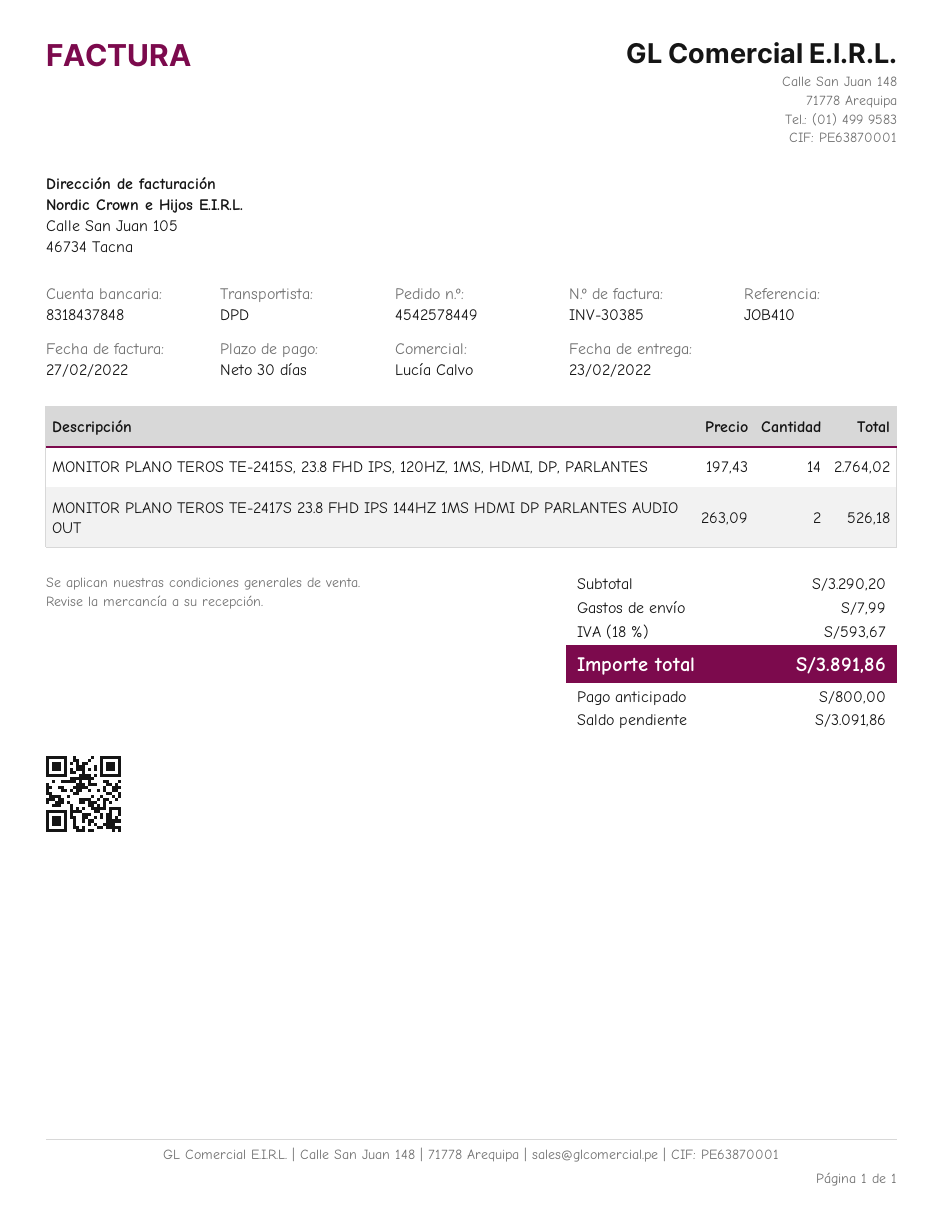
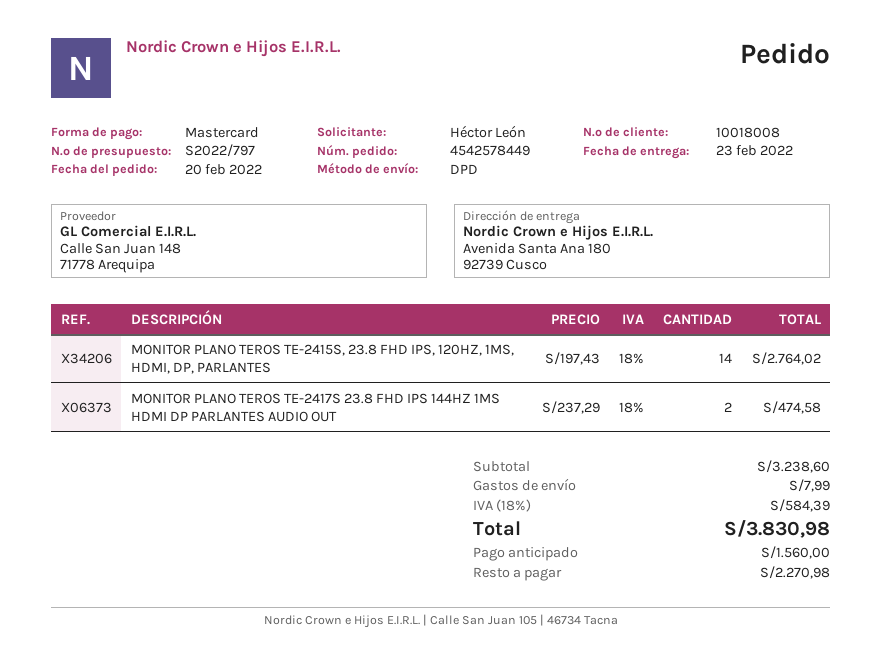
MONITOR PLANO TEROS TE-2417S 23.8 FHD IPS 144HZ 1MS HDMI DP PARLANTES AUDIO OUT: 2 x 263.09 = 526.18 -> 2 x 237.29 = 474.58
subtotal: 3290.20 -> 3238.60
tax: 18% = 593.67 -> 18% = 584.39
total: 3891.86 -> 3830.98
deposit: 800.00 -> 1560.00
balance: 3091.86 -> 2270.98

